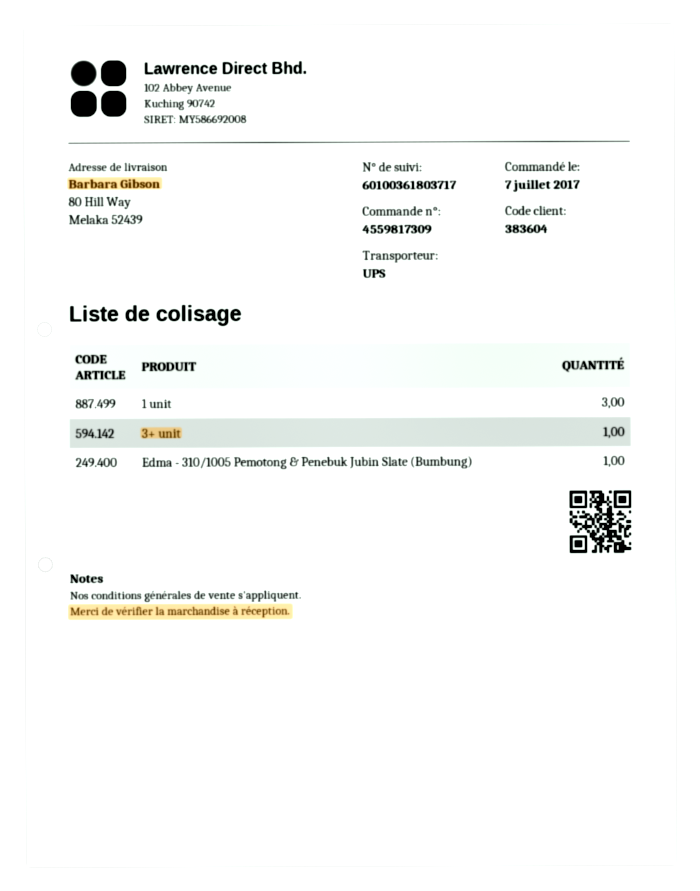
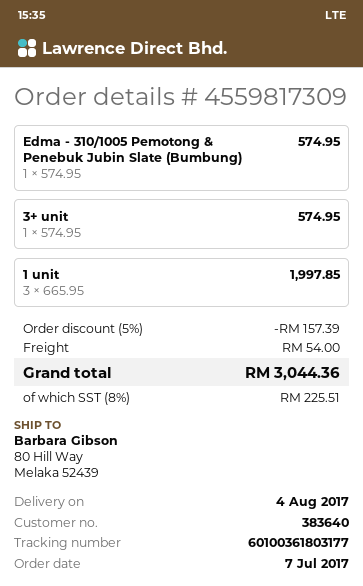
customer number: 383604 -> 383640
tracking number: 60100361803717 -> 60100361803177

